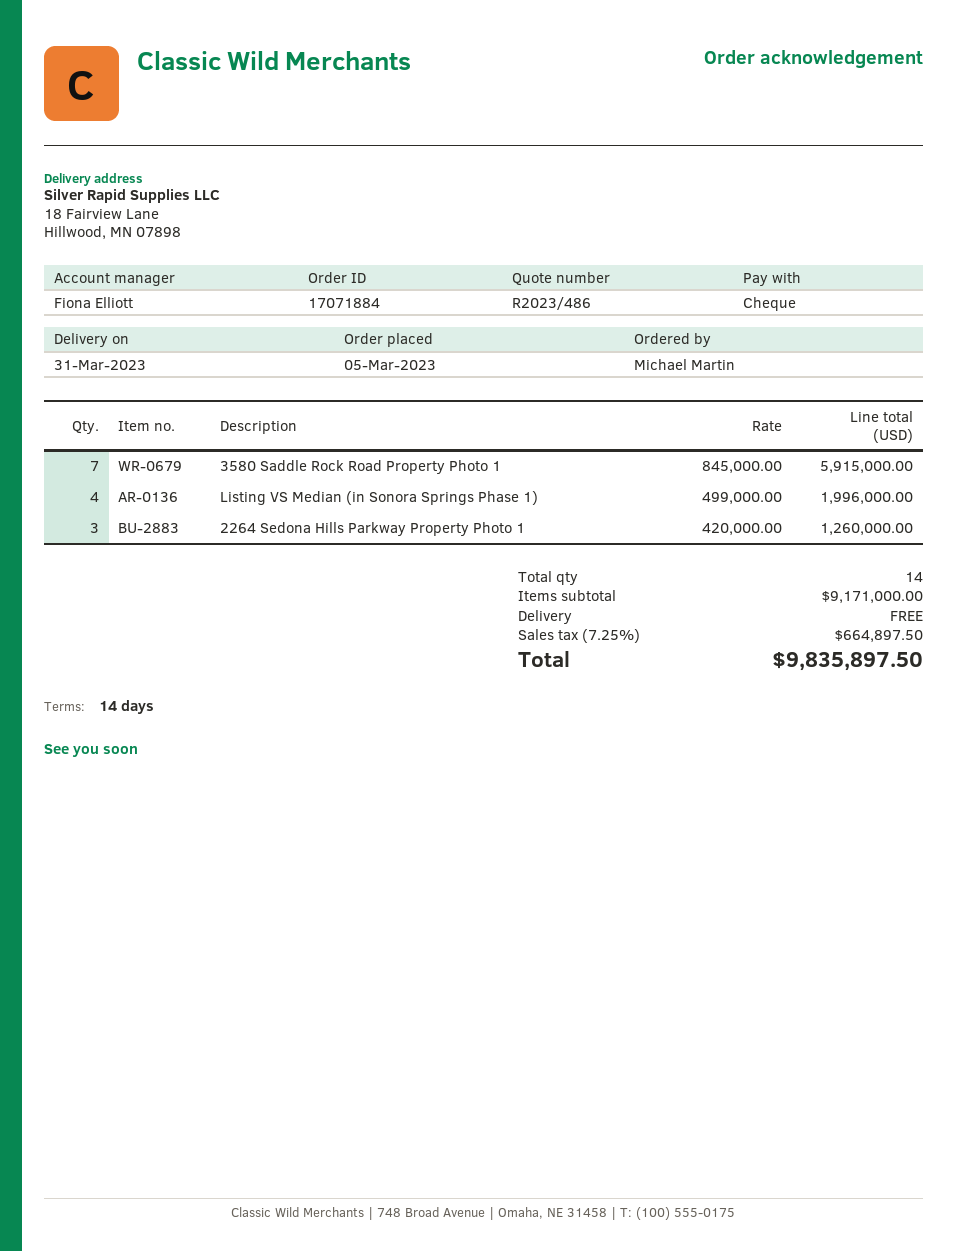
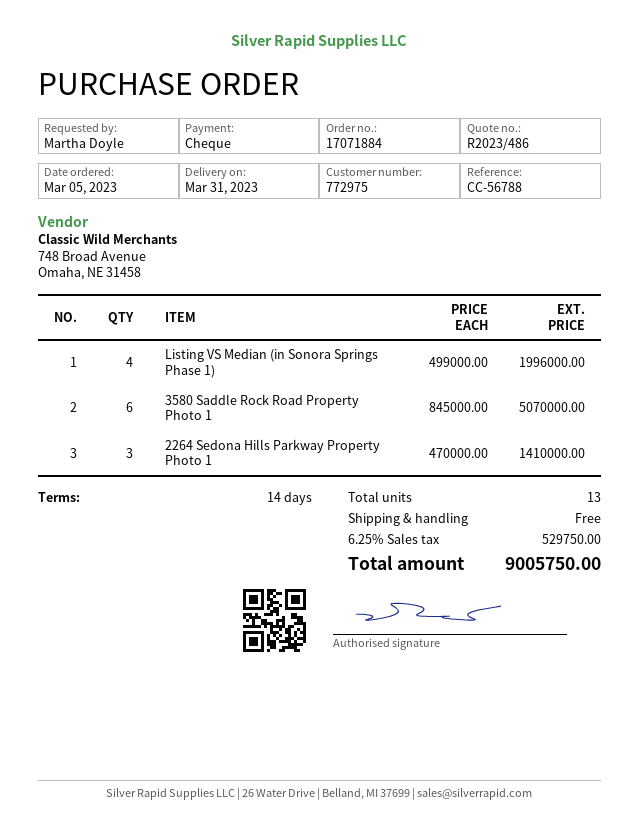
ordered by: Michael Martin -> Martha Doyle
3580 Saddle Rock Road Property Photo 1: 7 x 845000.00 = 5915000.00 -> 6 x 845000.00 = 5070000.00
2264 Sedona Hills Parkway Property Photo 1: 3 x 420000.00 = 1260000.00 -> 3 x 470000.00 = 1410000.00
total quantity: 14 -> 13
tax: 7.25% = 664897.50 -> 6.25% = 529750.00
total: 9835897.50 -> 9005750.00

